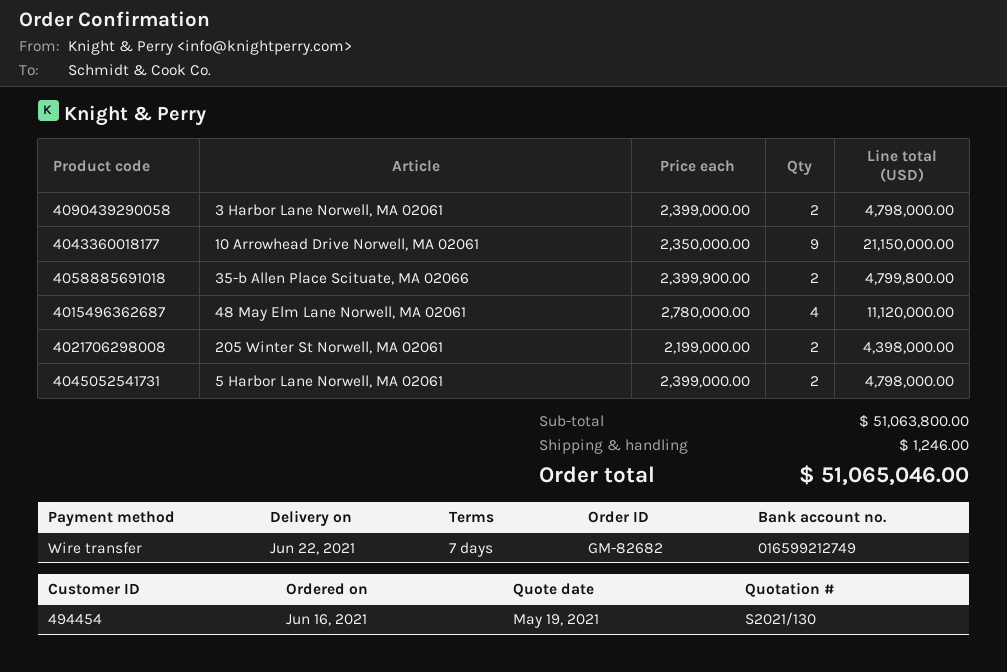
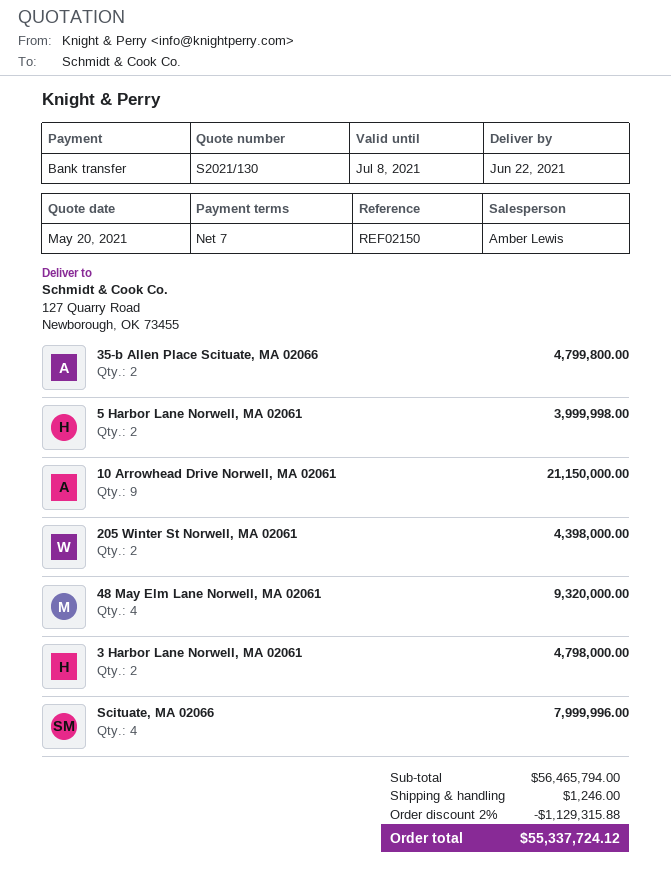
quote date: 2021-05-19 -> 2021-05-20
48 May Elm Lane Norwell, MA 02061: 4 for 11120000.00 -> 4 for 9320000.00
5 Harbor Lane Norwell, MA 02061: 2 for 4798000.00 -> 2 for 3999998.00
Scituate, MA 02066: none -> 4 for 7999996.00
subtotal: 51063800.00 -> 56465794.00
discount: none -> 2% = 1129315.88
total: 51065046.00 -> 55337724.12

